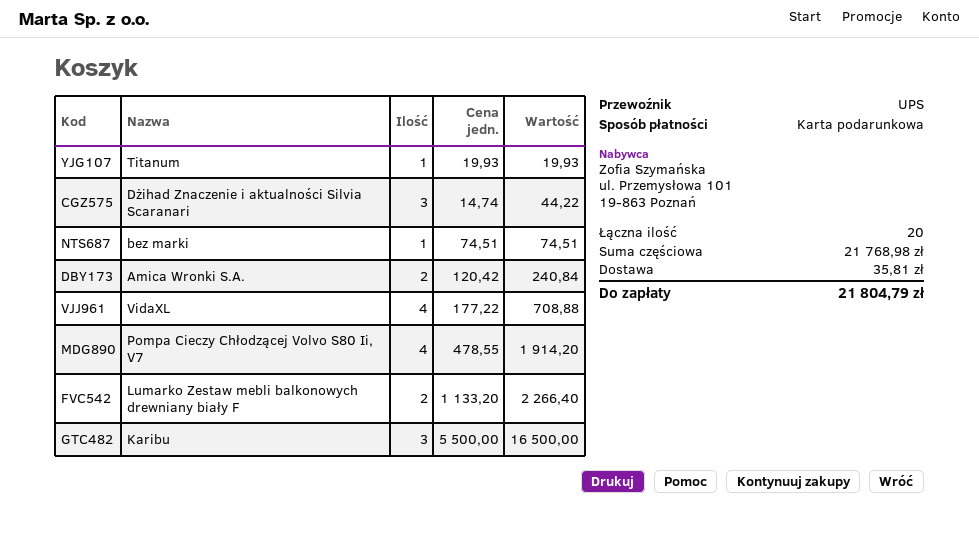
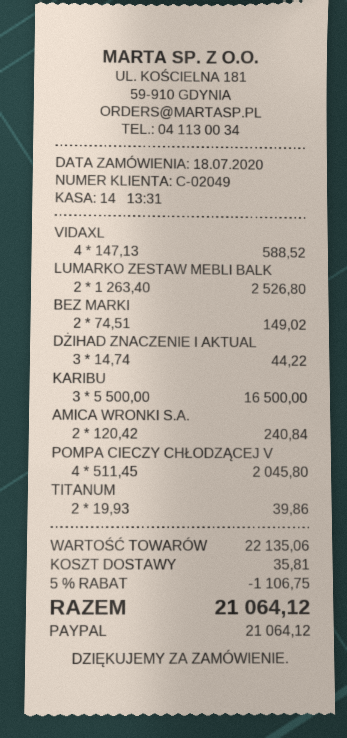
payment method: gift card -> PayPal
Titanum: 1 x 19.93 = 19.93 -> 2 x 19.93 = 39.86
bez marki: 1 x 74.51 = 74.51 -> 2 x 74.51 = 149.02
VidaXL: 4 x 177.22 = 708.88 -> 4 x 147.13 = 588.52
Pompa Cieczy Chłodzącej Volvo S80 Ii, V7: 4 x 478.55 = 1914.20 -> 4 x 511.45 = 2045.80
Lumarko Zestaw mebli balkonowych drewniany biały F: 2 x 1133.20 = 2266.40 -> 2 x 1263.40 = 2526.80
subtotal: 21768.98 -> 22135.06
discount: none -> 5% = 1106.75
total: 21804.79 -> 21064.12

